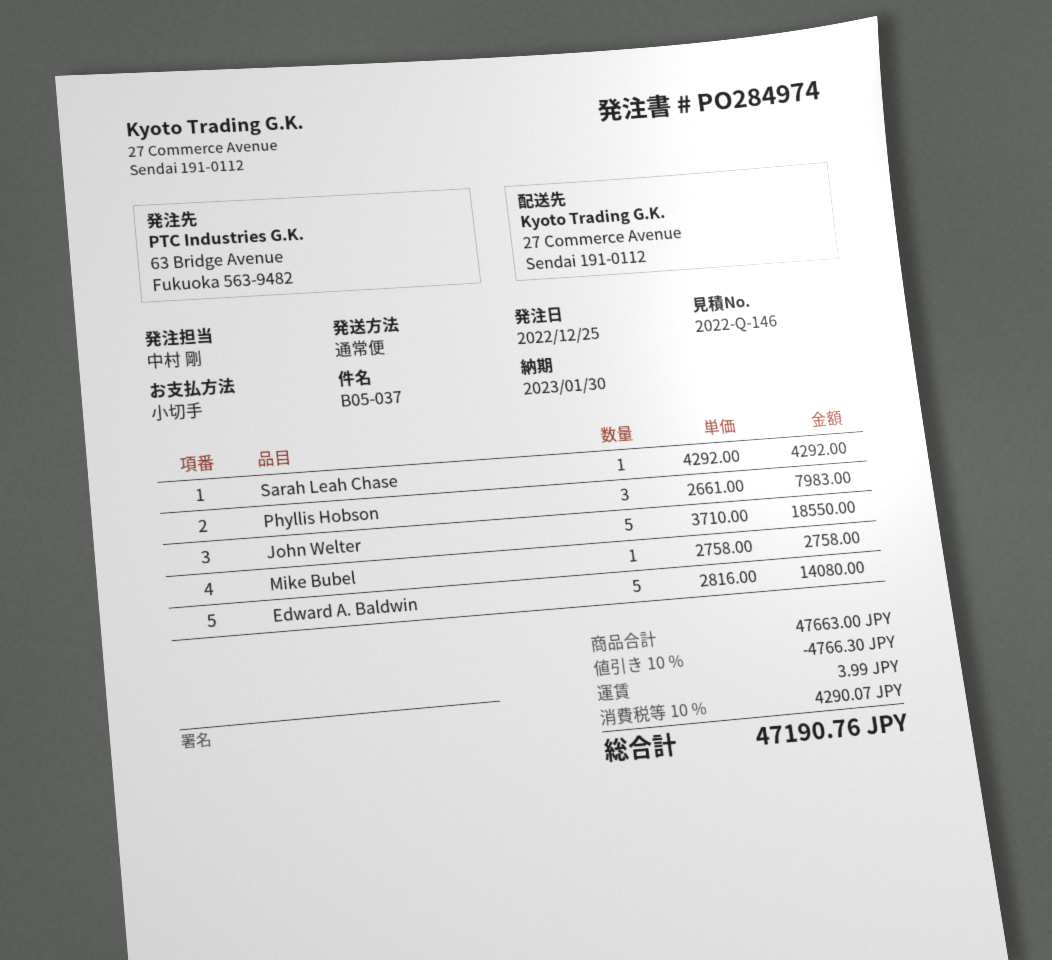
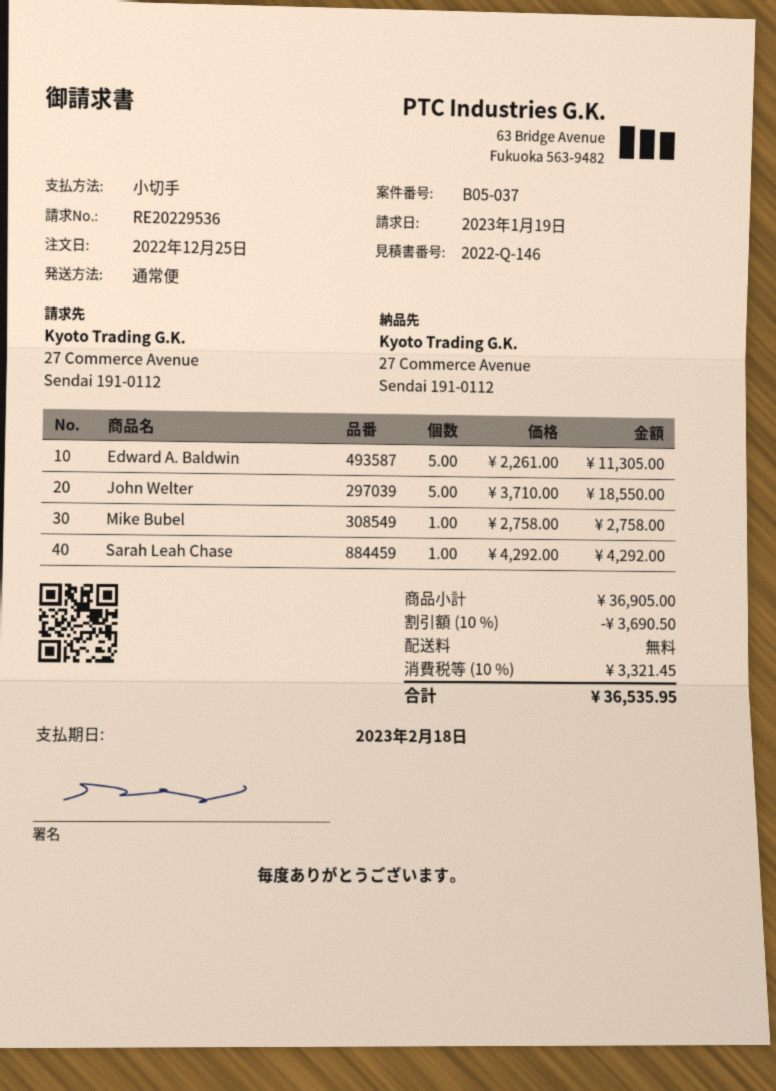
Phyllis Hobson: 3 x 2661.00 = 7983.00 -> none
Edward A. Baldwin: 5 x 2816.00 = 14080.00 -> 5 x 2261.00 = 11305.00
subtotal: 47663.00 -> 36905.00
discount: 10% = 4766.30 -> 10% = 3690.50
shipping: 3.99 -> 0.00
tax: 10% = 4290.07 -> 10% = 3321.45
total: 47190.76 -> 36535.95

